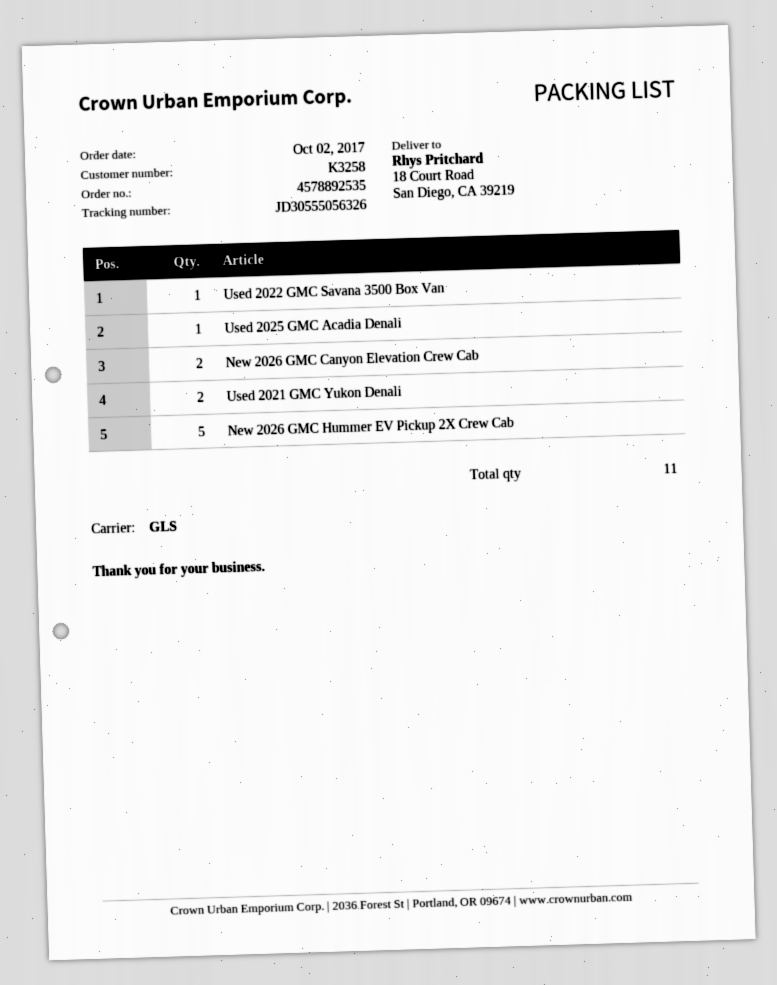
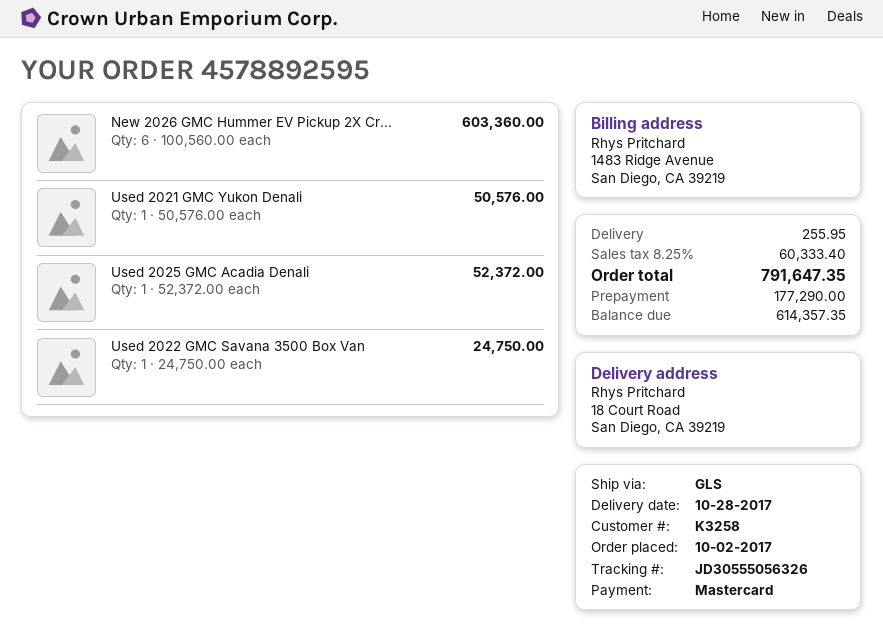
order number: 4578892535 -> 4578892595
New 2026 GMC Canyon Elevation Crew Cab: 2 -> none
Used 2021 GMC Yukon Denali: 2 -> 1
New 2026 GMC Hummer EV Pickup 2X Crew Cab: 5 -> 6

